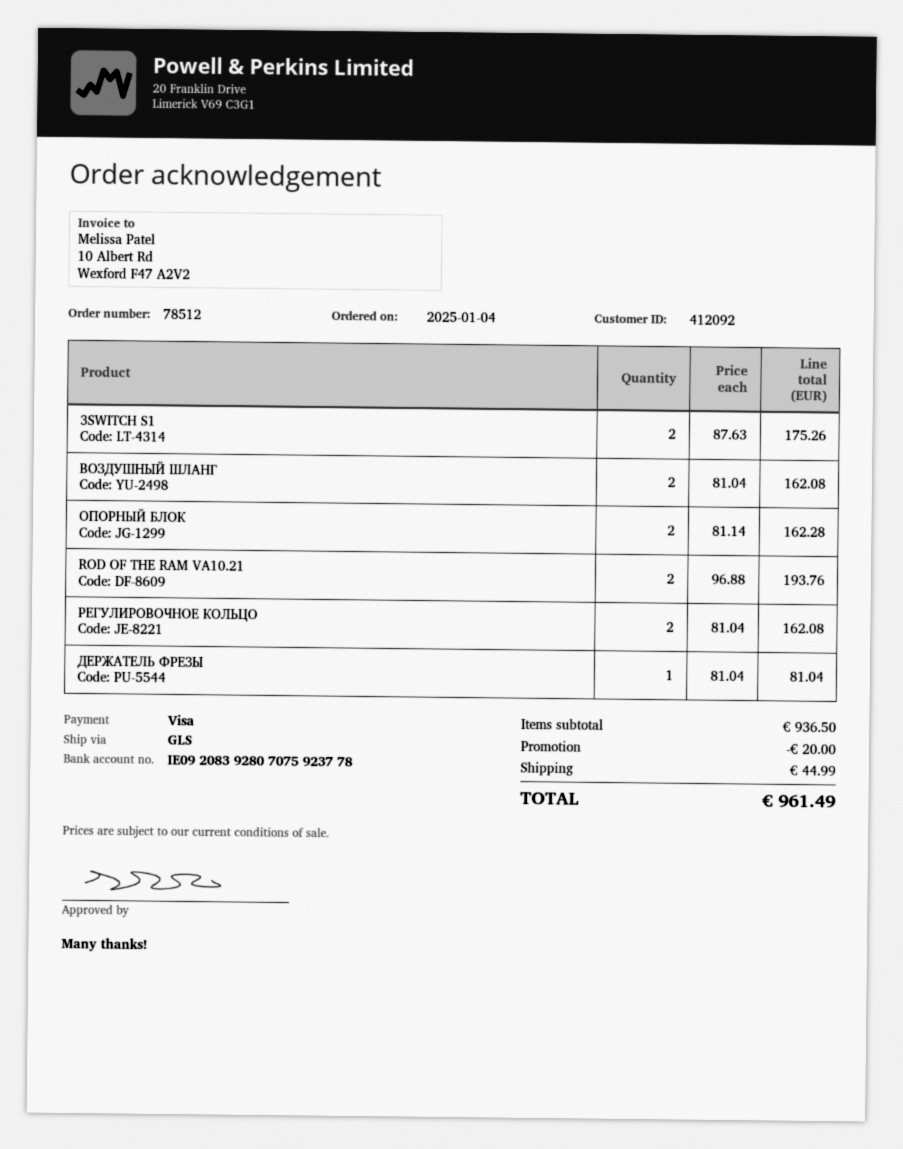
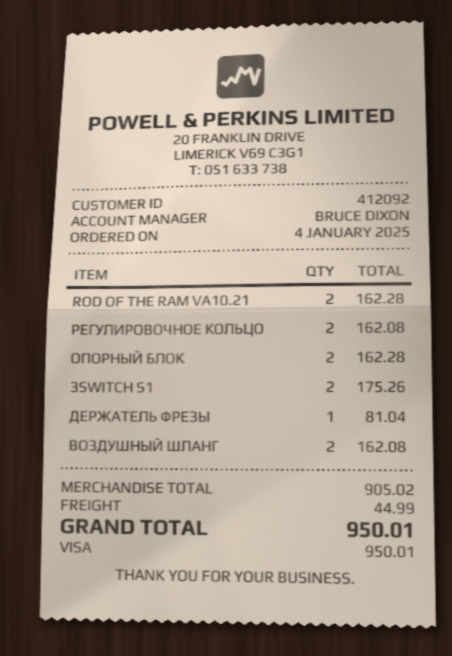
ROD OF THE RAM VA10.21: 2 for 193.76 -> 2 for 162.28
subtotal: 936.50 -> 905.02
discount: 20.00 -> none
total: 961.49 -> 950.01

